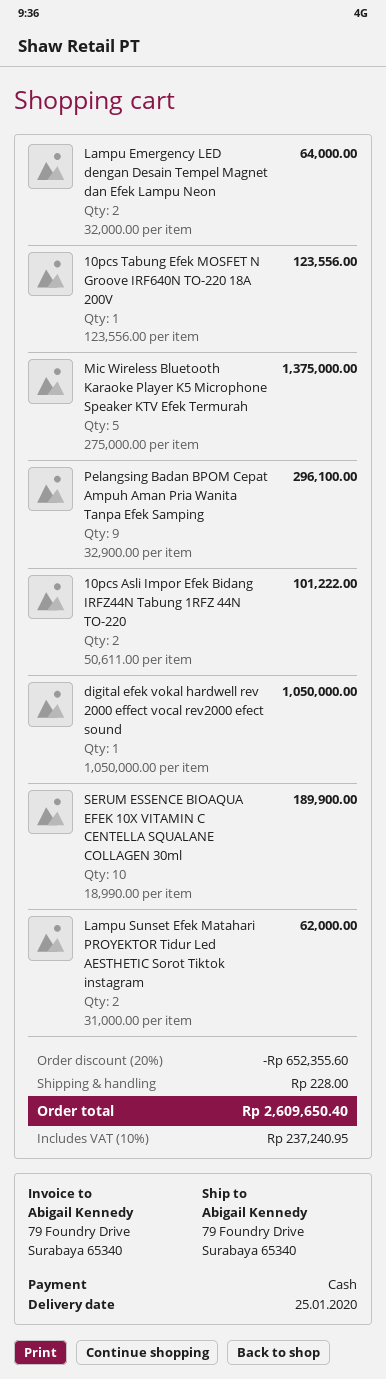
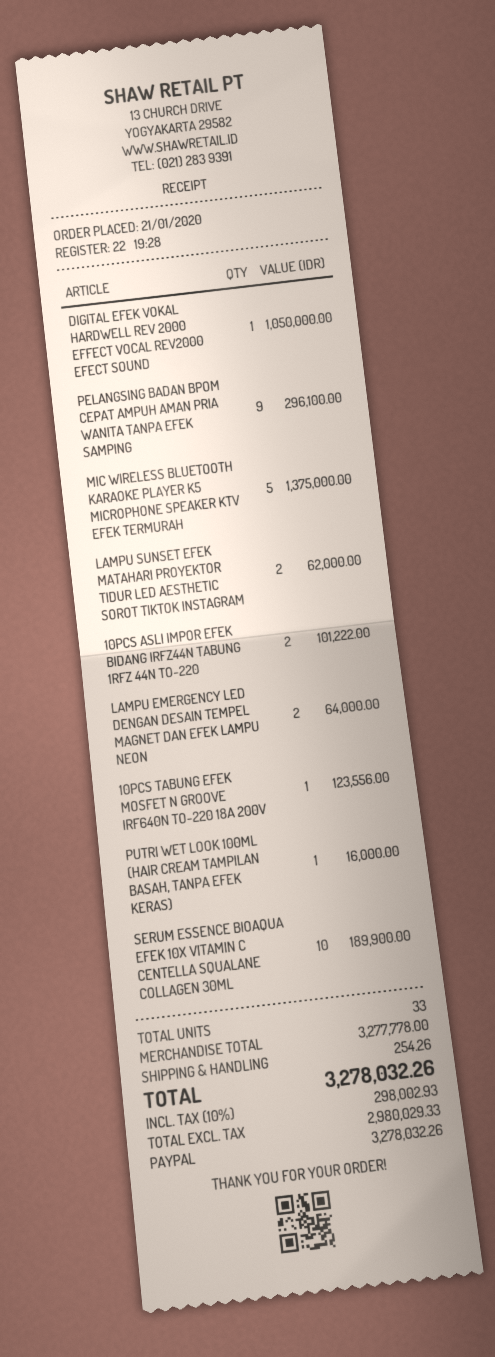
payment method: cash -> PayPal
PUTRI WET LOOK 100ML (HAIR CREAM TAMPILAN BASAH, TANPA EFEK KERAS): none -> 1 for 16000.00
discount: 20% = 652355.60 -> none
shipping: 228.00 -> 254.26
tax: 10% = 237240.95 -> 10% = 298002.93
total: 2609650.40 -> 3278032.26

